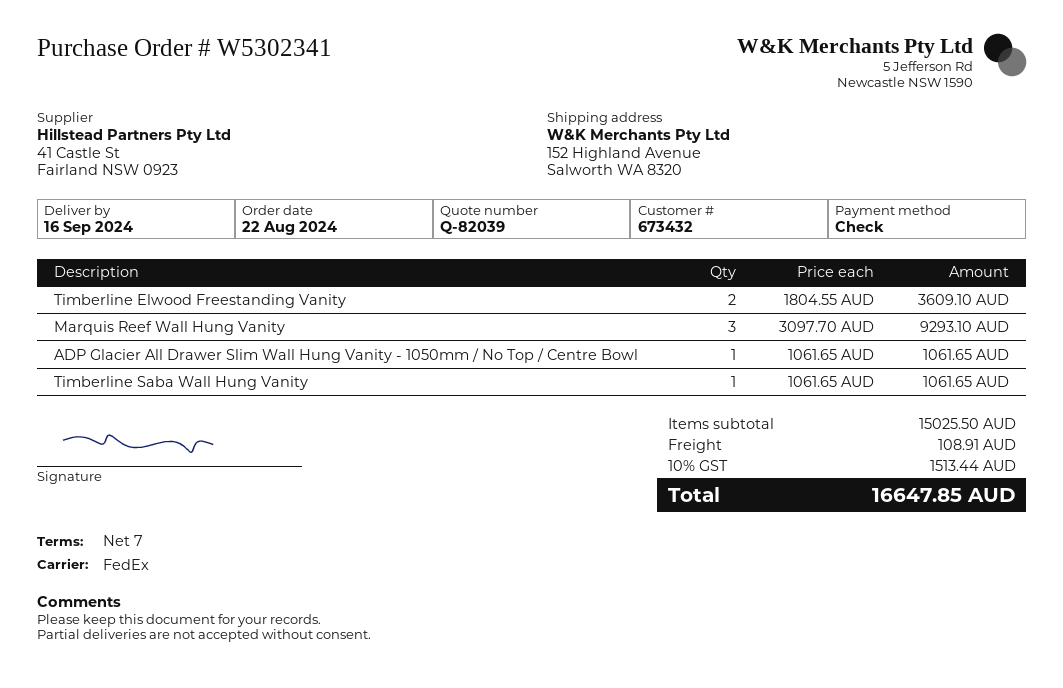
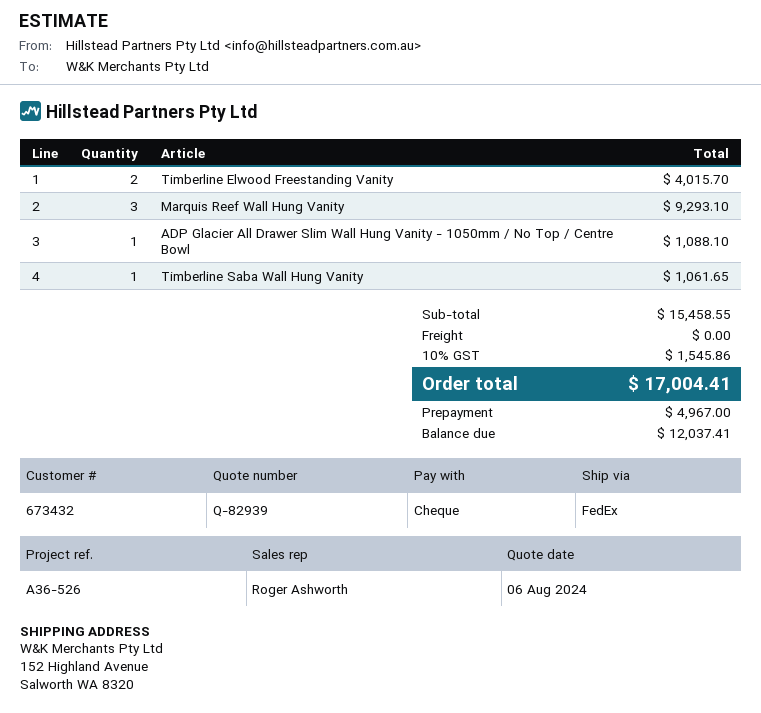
quote number: Q-82039 -> Q-82939
Timberline Elwood Freestanding Vanity: 2 for 3609.10 -> 2 for 4015.70
ADP Glacier All Drawer Slim Wall Hung Vanity - 1050mm / No Top / Centre Bowl: 1 for 1061.65 -> 1 for 1088.10
subtotal: 15025.50 -> 15458.55
shipping: 108.91 -> 0.00
tax: 10% = 1513.44 -> 10% = 1545.86
total: 16647.85 -> 17004.41

